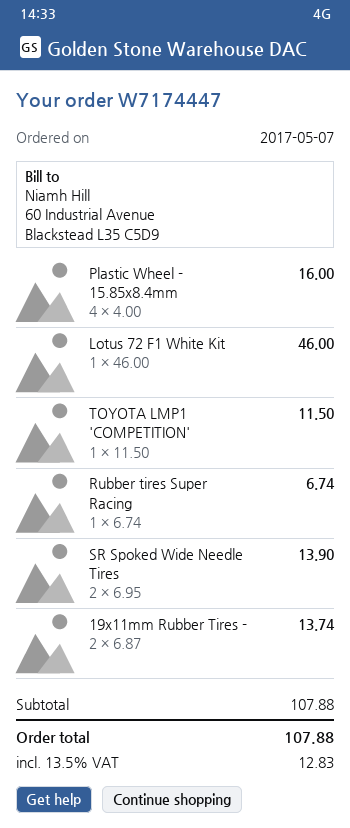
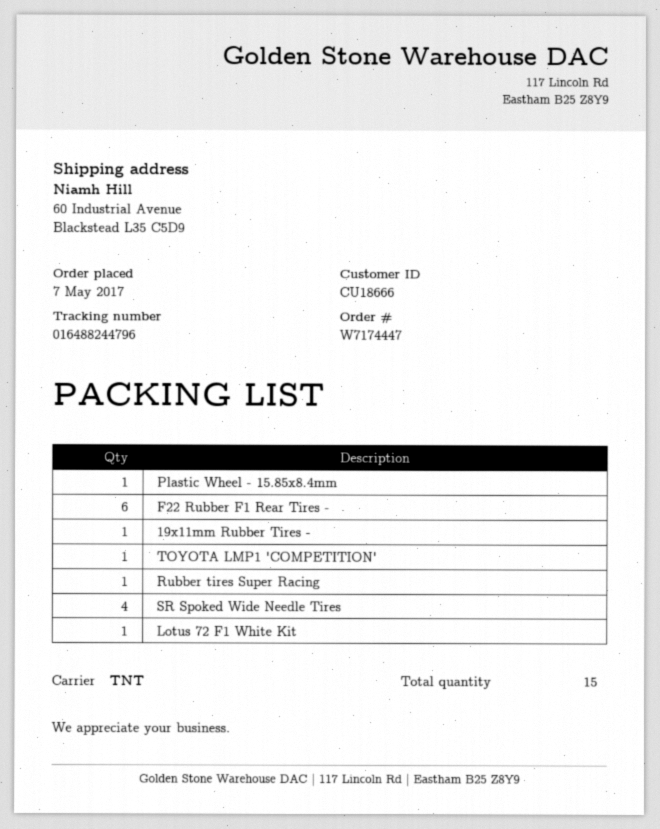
Plastic Wheel - 15.85x8.4mm: 4 -> 1
SR Spoked Wide Needle Tires: 2 -> 4
19x11mm Rubber Tires -: 2 -> 1
F22 Rubber F1 Rear Tires -: none -> 6

